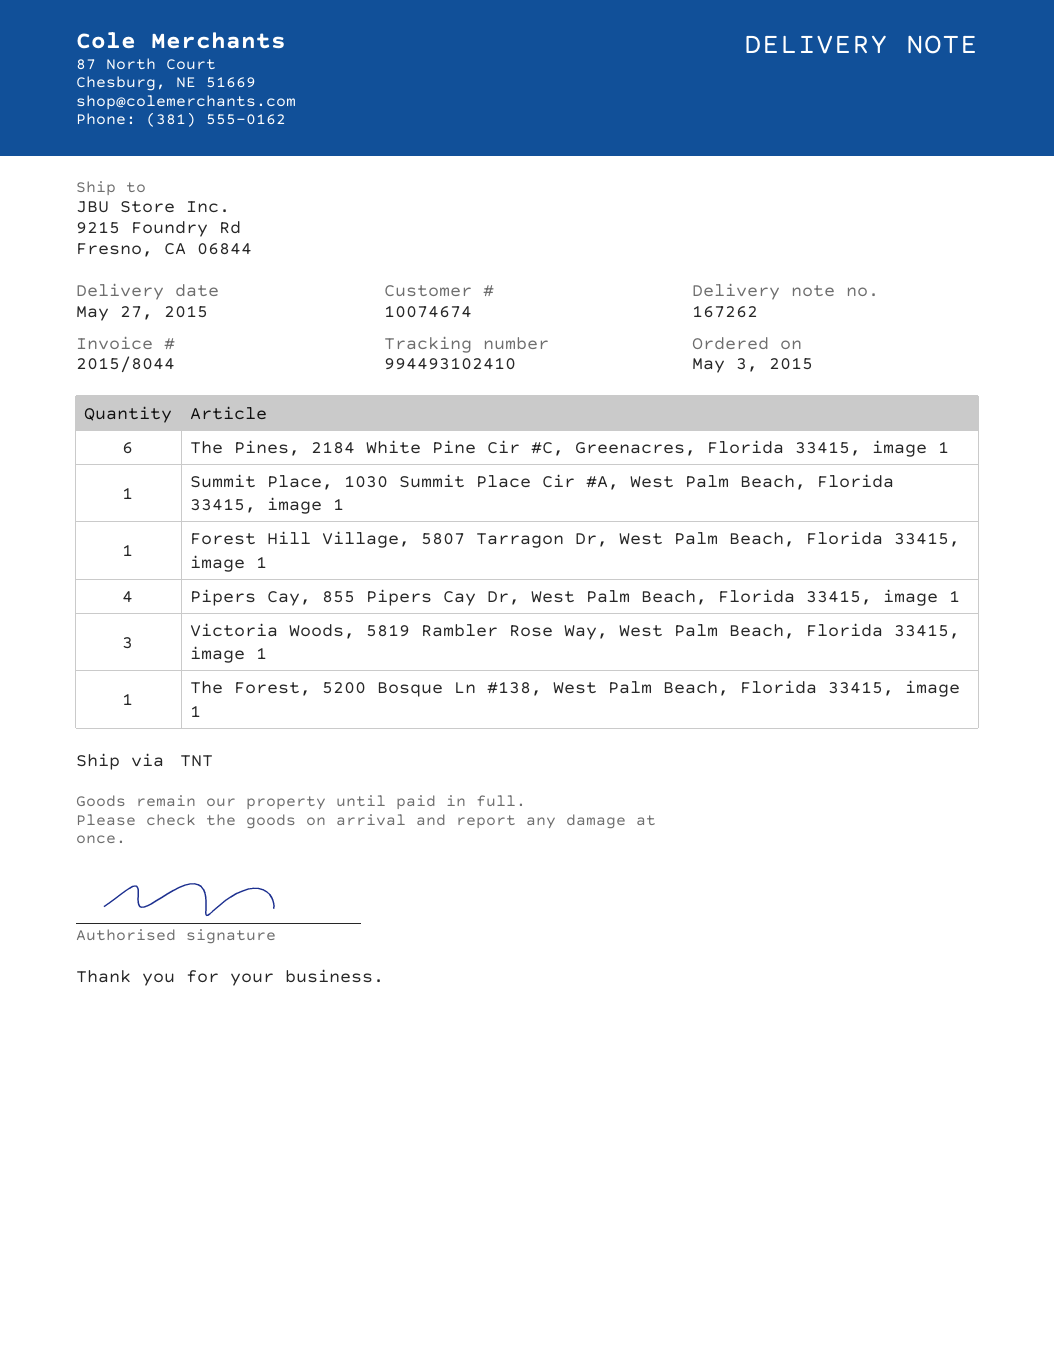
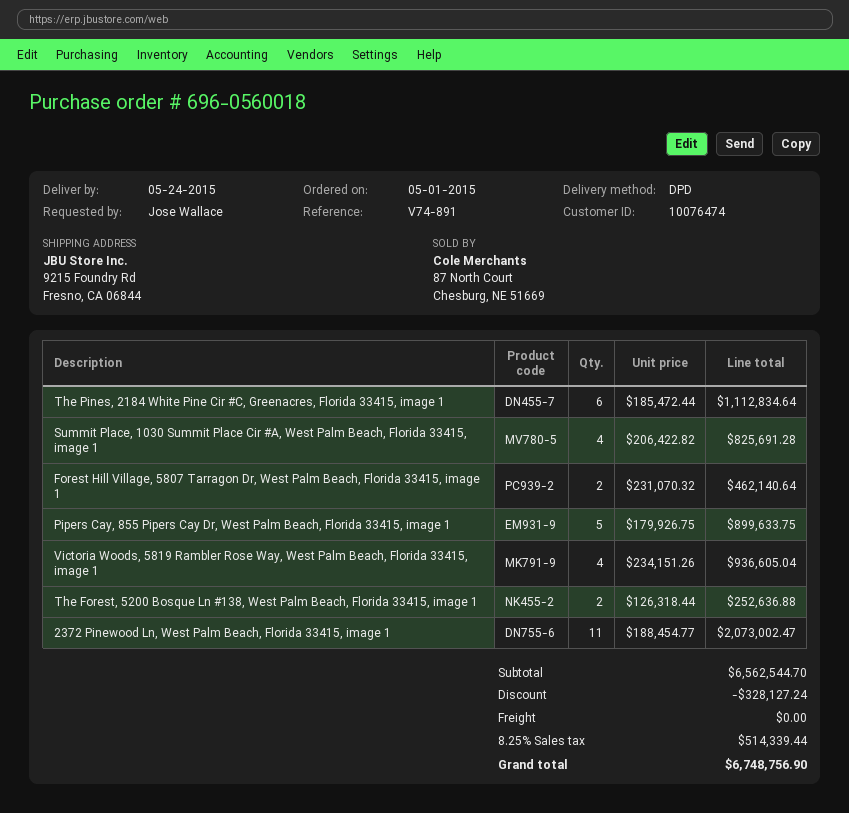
order date: 2015-05-03 -> 2015-05-01
delivery date: 2015-05-27 -> 2015-05-24
customer number: 10074674 -> 10076474
shipping method: TNT -> DPD
Summit Place, 1030 Summit Place Cir #A, West Palm Beach, Florida 33415, image 1: 1 -> 4
Forest Hill Village, 5807 Tarragon Dr, West Palm Beach, Florida 33415, image 1: 1 -> 2
Pipers Cay, 855 Pipers Cay Dr, West Palm Beach, Florida 33415, image 1: 4 -> 5
Victoria Woods, 5819 Rambler Rose Way, West Palm Beach, Florida 33415, image 1: 3 -> 4
The Forest, 5200 Bosque Ln #138, West Palm Beach, Florida 33415, image 1: 1 -> 2
2372 Pinewood Ln, West Palm Beach, Florida 33415, image 1: none -> 11

